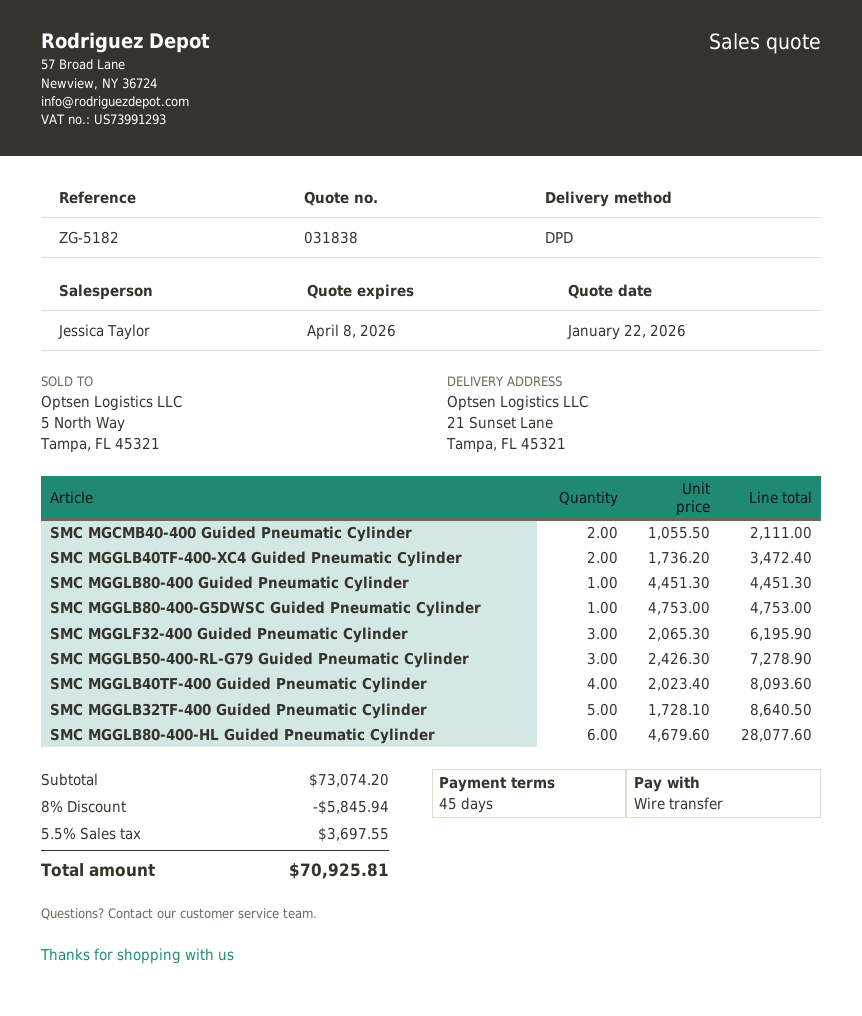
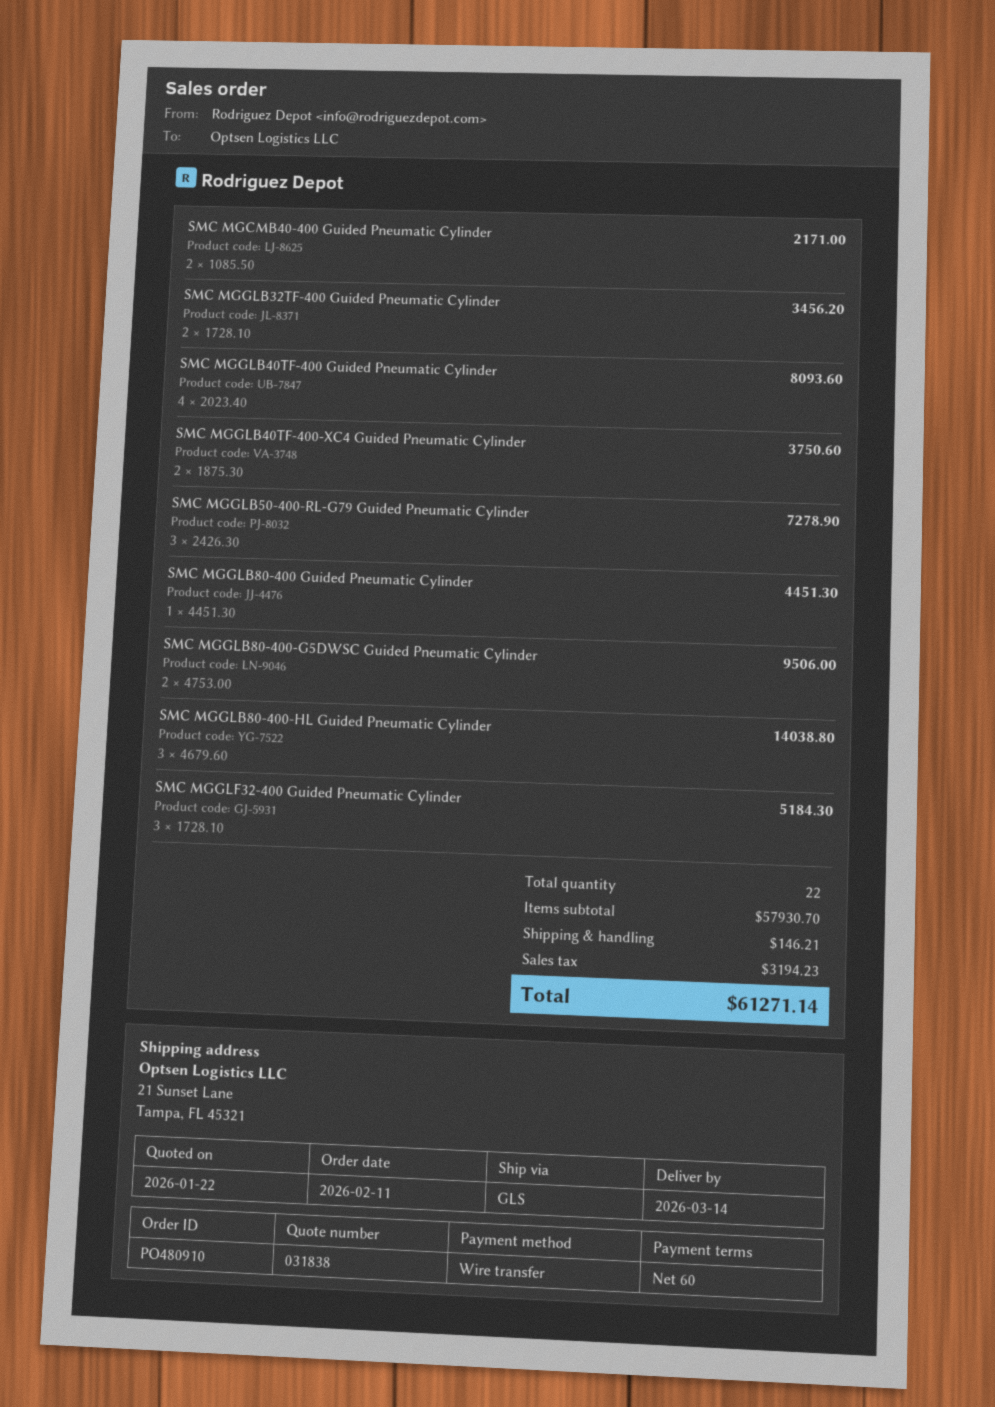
payment terms: 45 days -> 60 days
shipping method: DPD -> GLS
SMC MGCMB40-400 Guided Pneumatic Cylinder: 2 x 1055.50 = 2111.00 -> 2 x 1085.50 = 2171.00
SMC MGGLB40TF-400-XC4 Guided Pneumatic Cylinder: 2 x 1736.20 = 3472.40 -> 2 x 1875.30 = 3750.60
SMC MGGLB80-400-G5DWSC Guided Pneumatic Cylinder: 1 x 4753.00 = 4753.00 -> 2 x 4753.00 = 9506.00
SMC MGGLF32-400 Guided Pneumatic Cylinder: 3 x 2065.30 = 6195.90 -> 3 x 1728.10 = 5184.30
SMC MGGLB32TF-400 Guided Pneumatic Cylinder: 5 x 1728.10 = 8640.50 -> 2 x 1728.10 = 3456.20
SMC MGGLB80-400-HL Guided Pneumatic Cylinder: 6 x 4679.60 = 28077.60 -> 3 x 4679.60 = 14038.80
subtotal: 73074.20 -> 57930.70
discount: 8% = 5845.94 -> none
shipping: none -> 146.21
tax: 3697.55 -> 3194.23
total: 70925.81 -> 61271.14

